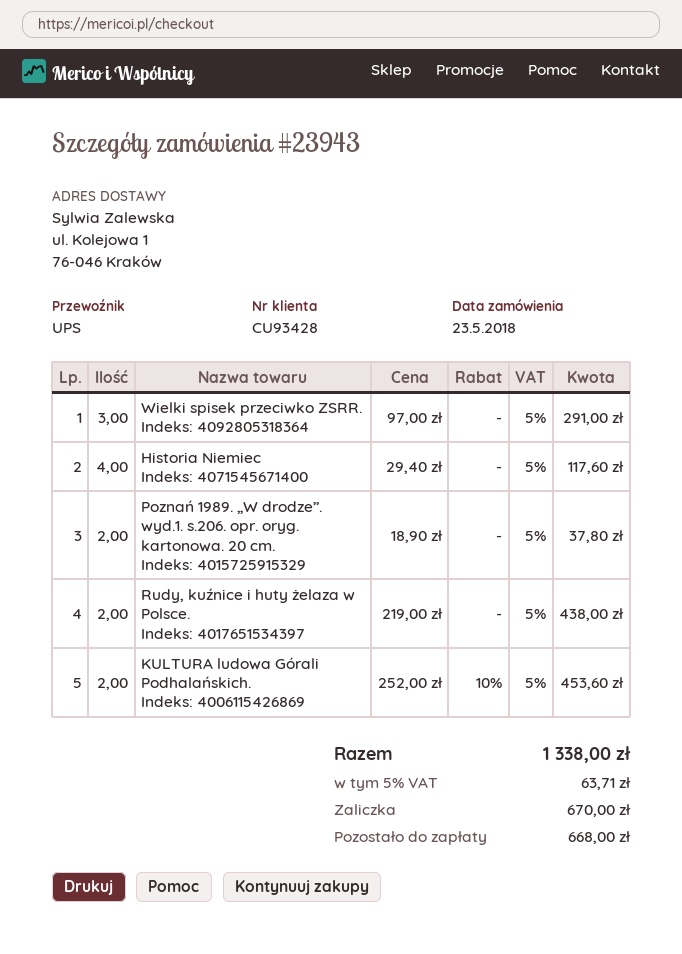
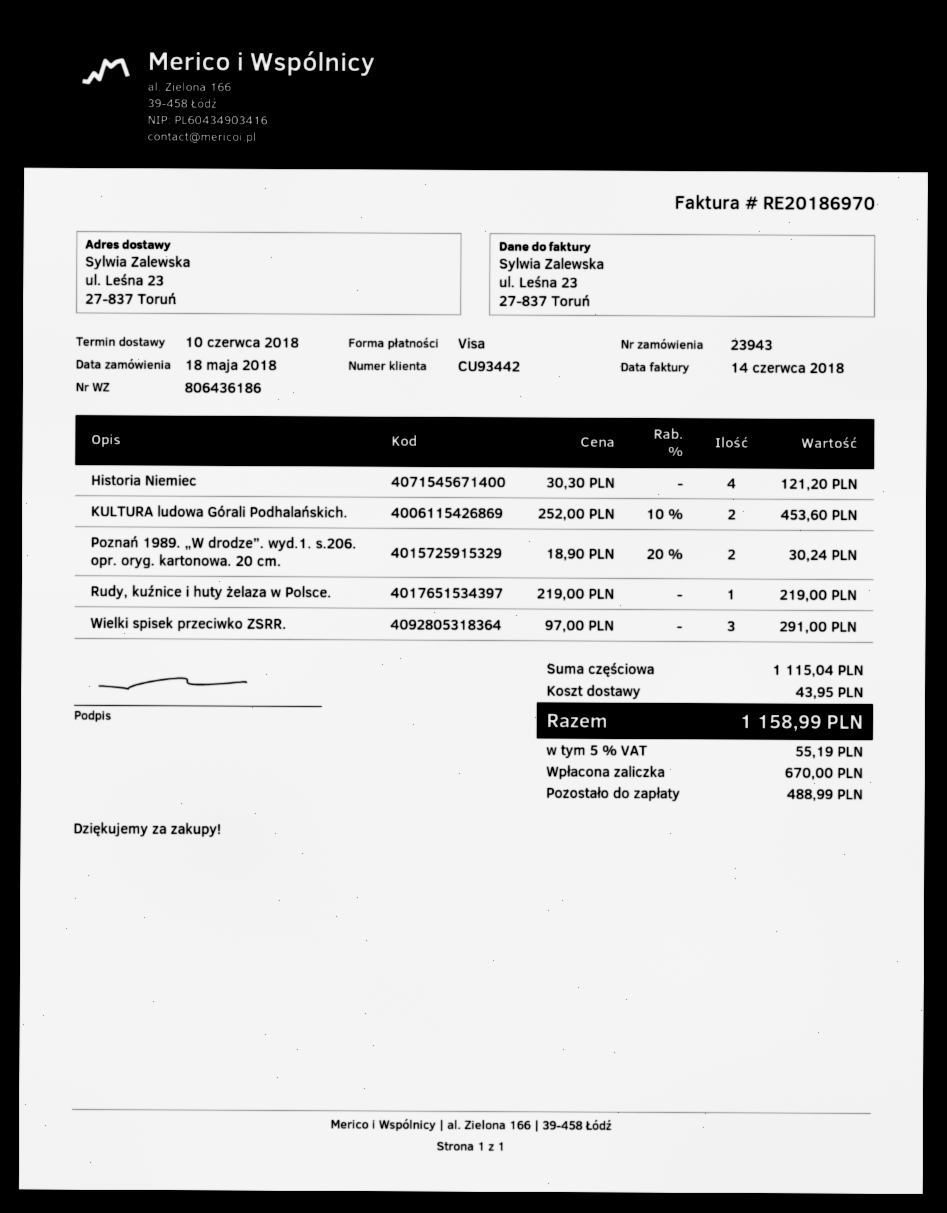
order date: 2018-05-23 -> 2018-05-18
customer number: CU93428 -> CU93442
ship to: ul. Kolejowa 1, 76-046 Kraków -> ul. Leśna 23, 27-837 Toruń
Historia Niemiec: 4 x 29.40 = 117.60 -> 4 x 30.30 = 121.20
Poznań 1989. „W drodze”. wyd.1. s.206. opr. oryg. kartonowa. 20 cm.: 2 x 18.90 = 37.80 -> 2 x 18.90 - 20% = 30.24
Rudy, kuźnice i huty żelaza w Polsce.: 2 x 219.00 = 438.00 -> 1 x 219.00 = 219.00
shipping: none -> 43.95
tax: 5% = 63.71 -> 5% = 55.19
total: 1338.00 -> 1158.99
balance: 668.00 -> 488.99

